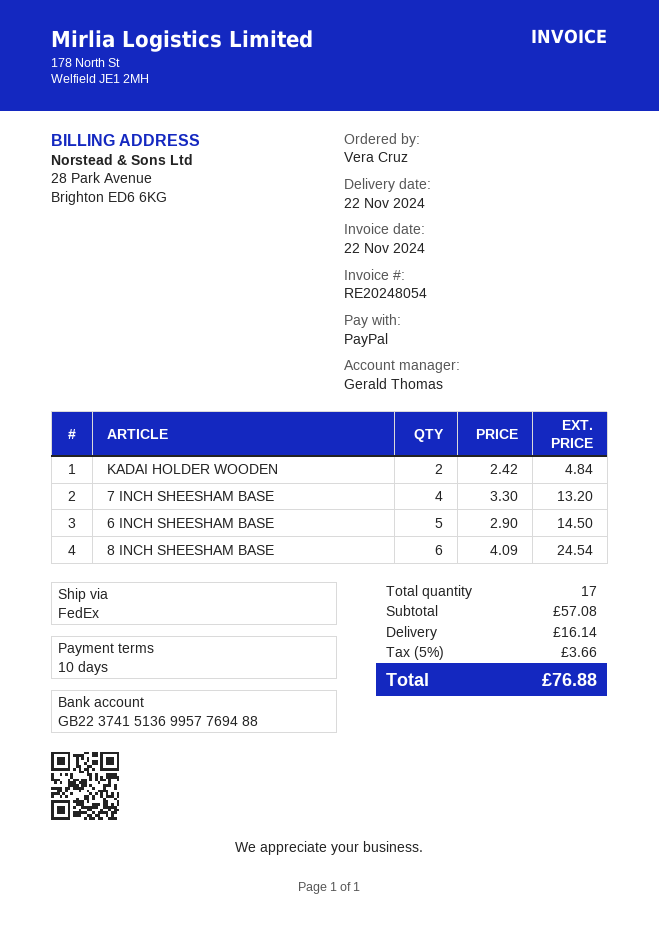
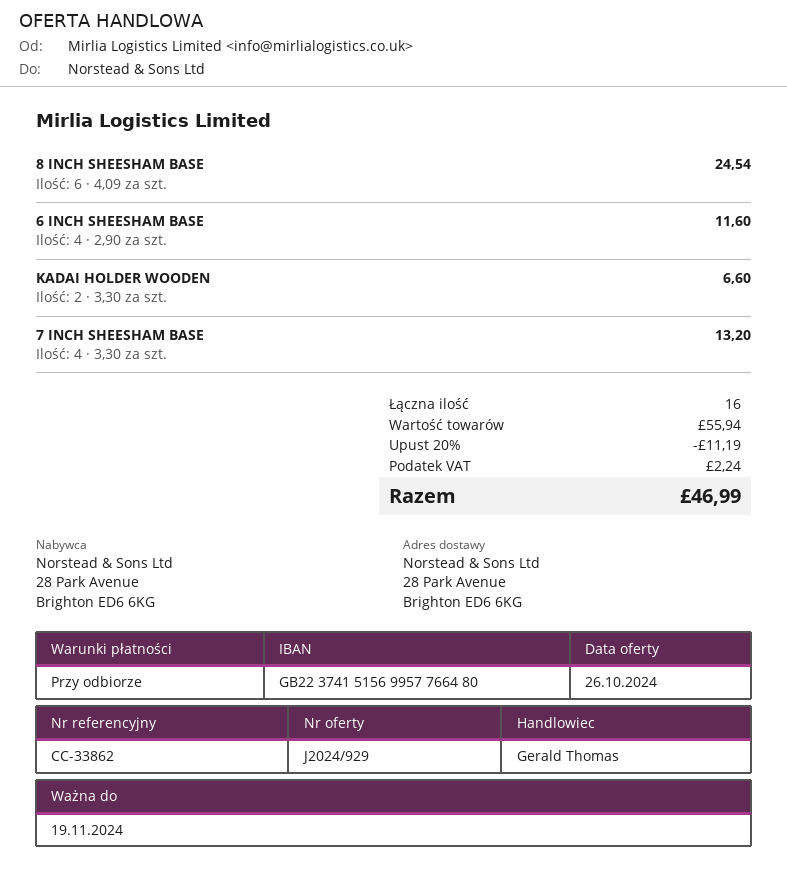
payment terms: 10 days -> on receipt
bank account: GB22374151369957769488 -> GB22374151569957766480
KADAI HOLDER WOODEN: 2 x 2.42 = 4.84 -> 2 x 3.30 = 6.60
6 INCH SHEESHAM BASE: 5 x 2.90 = 14.50 -> 4 x 2.90 = 11.60
total quantity: 17 -> 16
subtotal: 57.08 -> 55.94
discount: none -> 20% = 11.19
shipping: 16.14 -> none
tax: 3.66 -> 2.24
total: 76.88 -> 46.99

